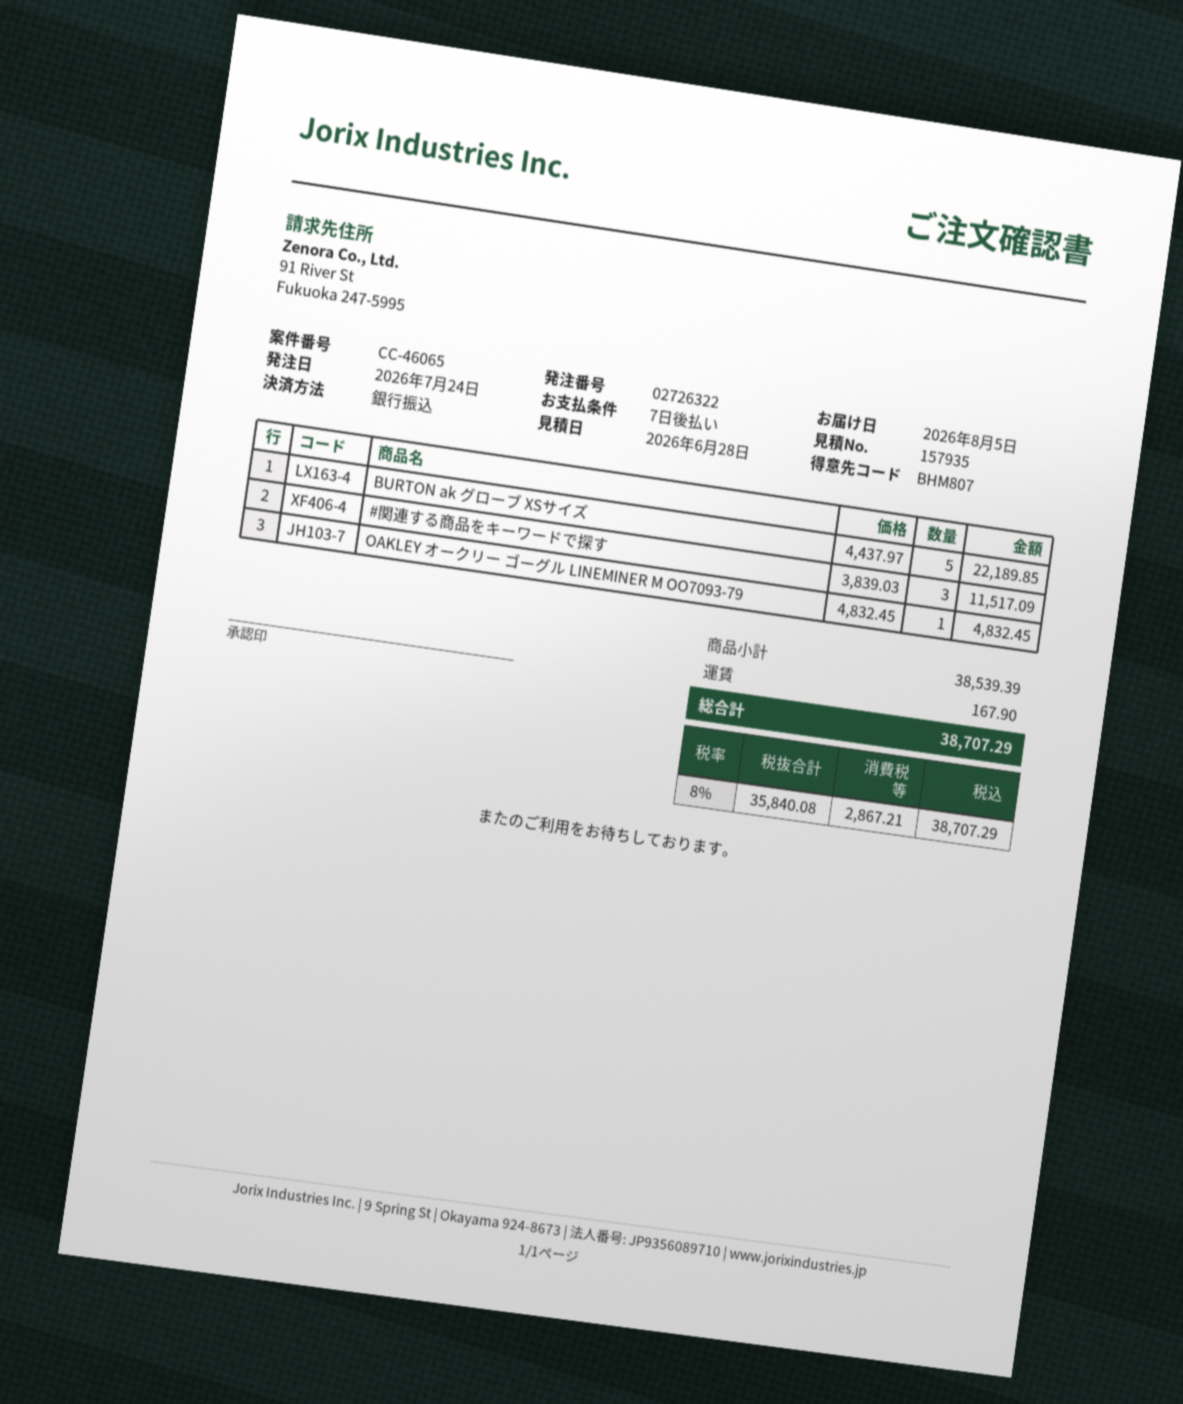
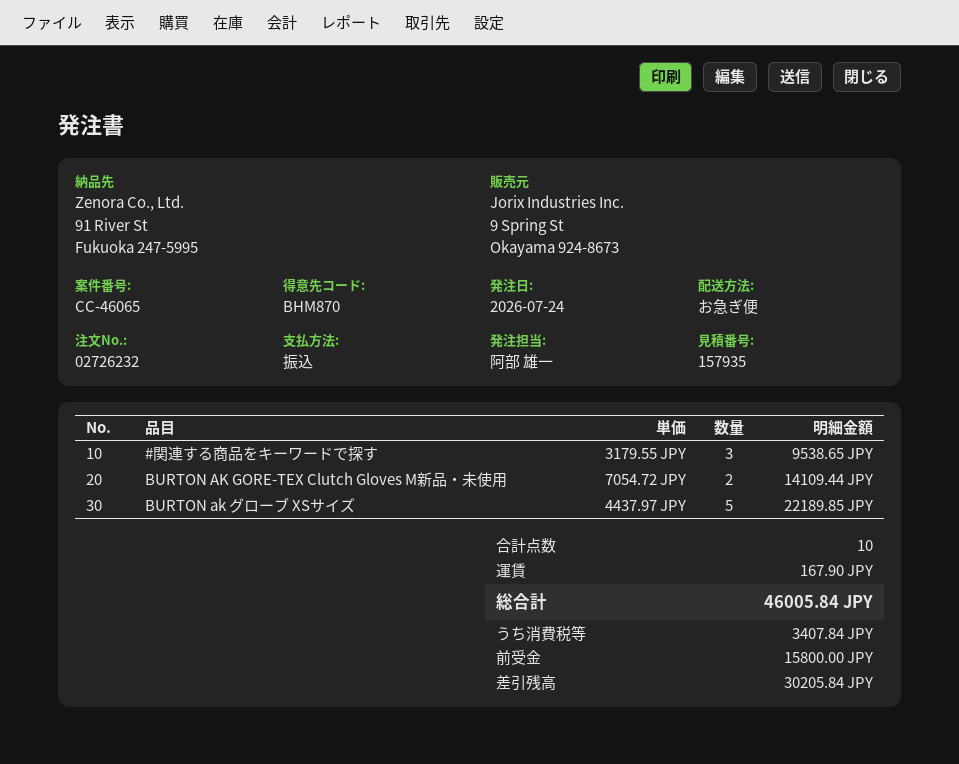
order number: 02726322 -> 02726232
customer number: BHM807 -> BHM870
#関連する商品をキーワードで探す: 3 x 3839.03 = 11517.09 -> 3 x 3179.55 = 9538.65
OAKLEY オークリー ゴーグル LINEMINER M OO7093-79: 1 x 4832.45 = 4832.45 -> none
BURTON AK GORE-TEX Clutch Gloves M新品・未使用: none -> 2 x 7054.72 = 14109.44
tax: 2867.21 -> 3407.84
total: 38707.29 -> 46005.84

